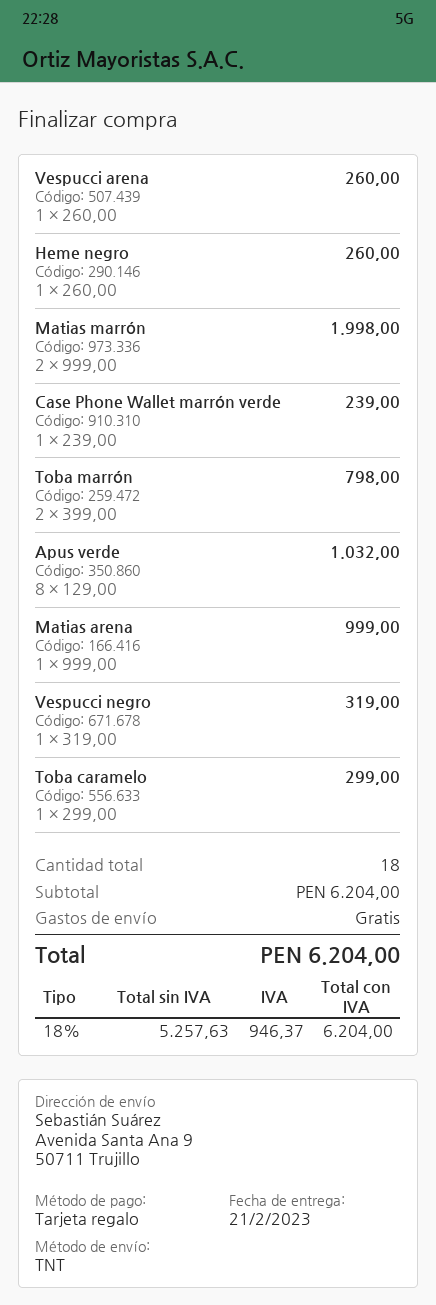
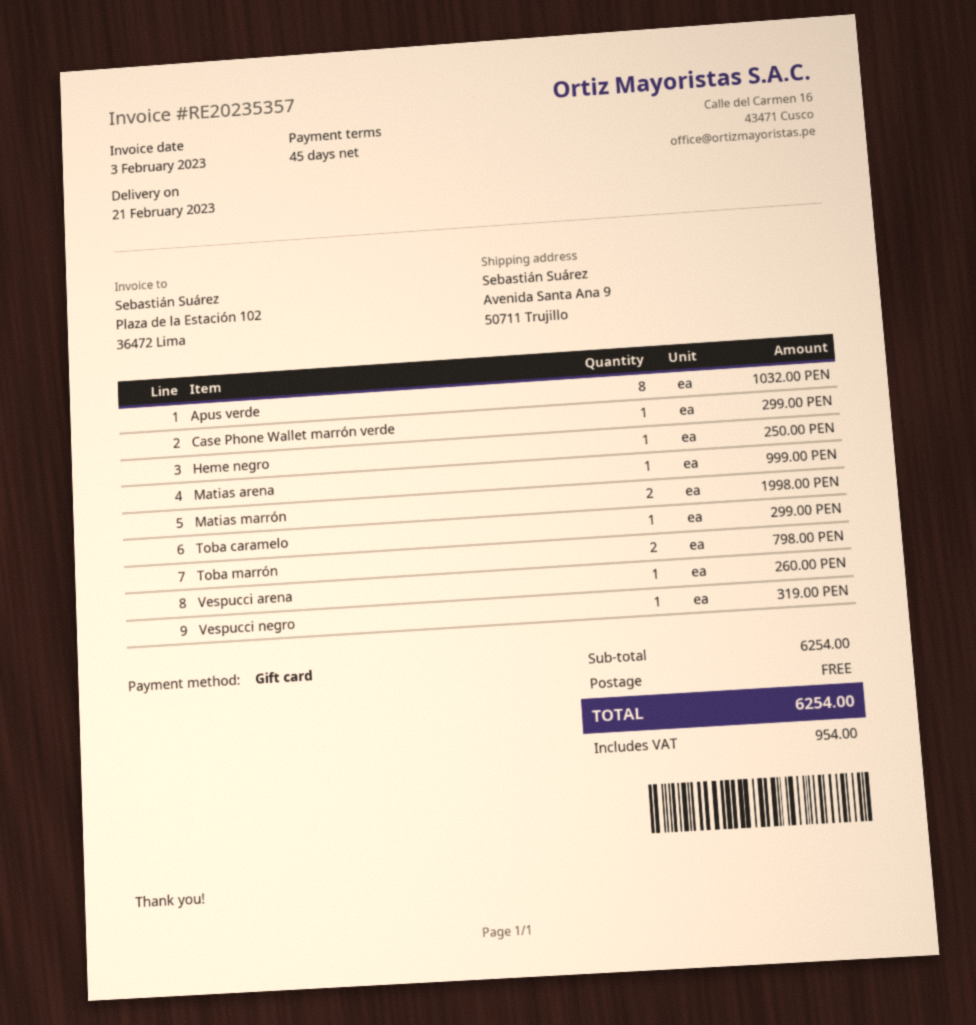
Heme negro: 1 for 260.00 -> 1 for 250.00
Case Phone Wallet marrón verde: 1 for 239.00 -> 1 for 299.00
subtotal: 6204.00 -> 6254.00
tax: 946.37 -> 954.00
total: 6204.00 -> 6254.00

